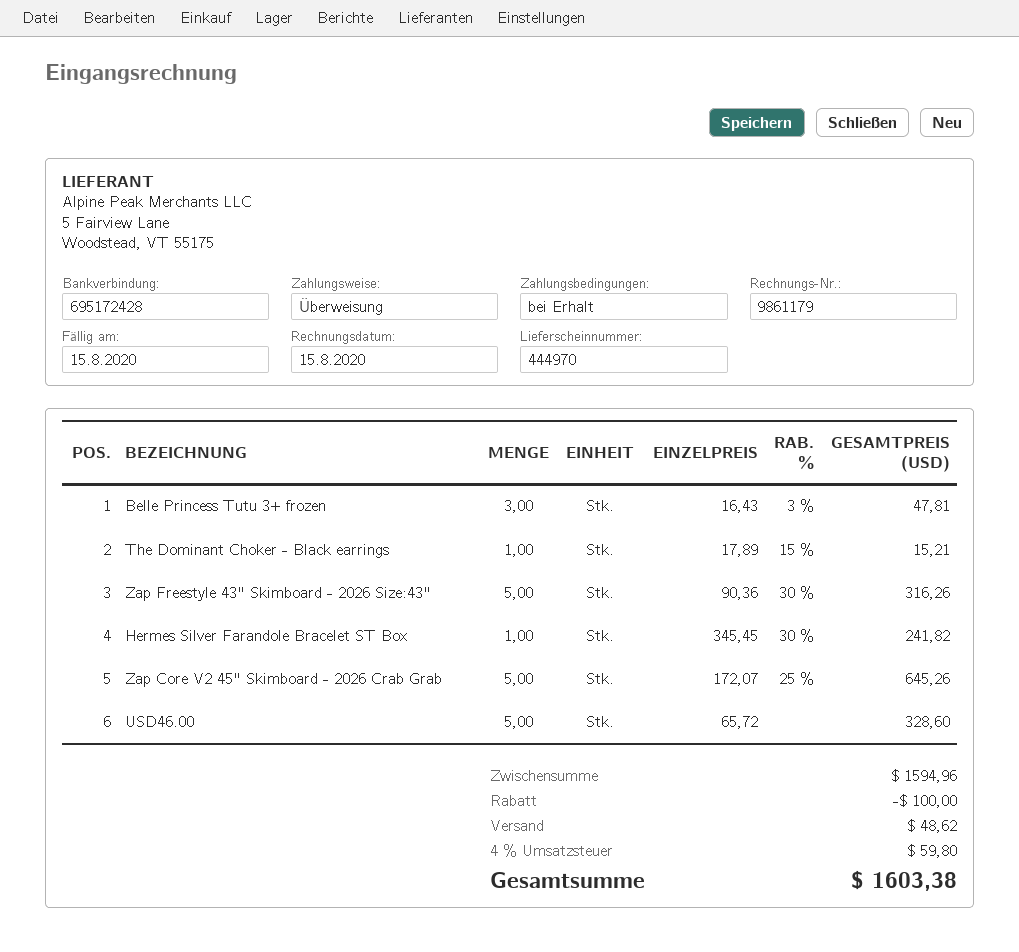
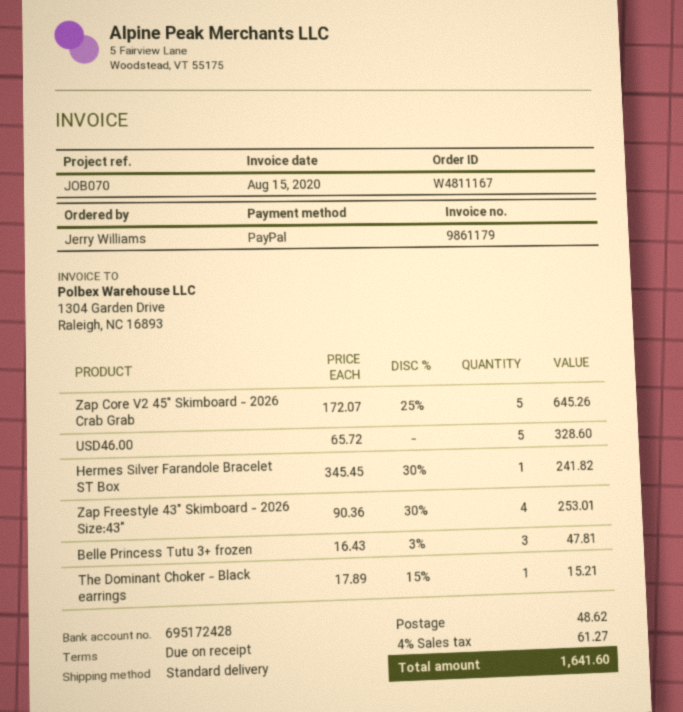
payment method: bank transfer -> PayPal
Zap Freestyle 43" Skimboard - 2026 Size:43": 5 x 90.36 - 30% = 316.26 -> 4 x 90.36 - 30% = 253.01
discount: 100.00 -> none
tax: 4% = 59.80 -> 4% = 61.27
total: 1603.38 -> 1641.60

